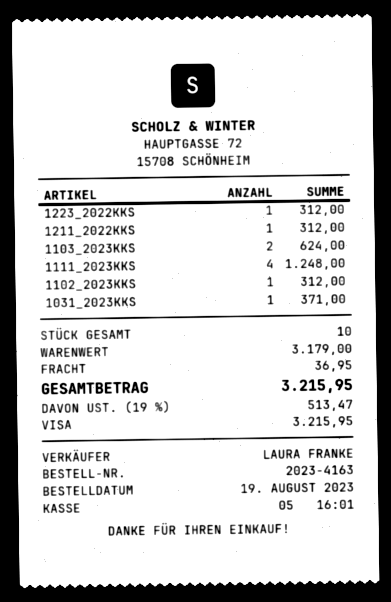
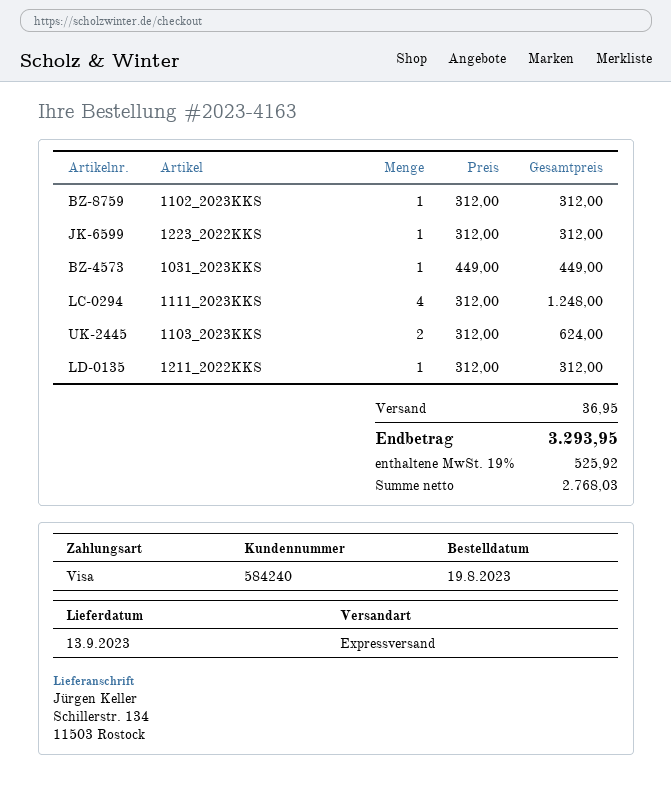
1031_2023KKS: 1 for 371.00 -> 1 for 449.00
tax: 19% = 513.47 -> 19% = 525.92
total: 3215.95 -> 3293.95

